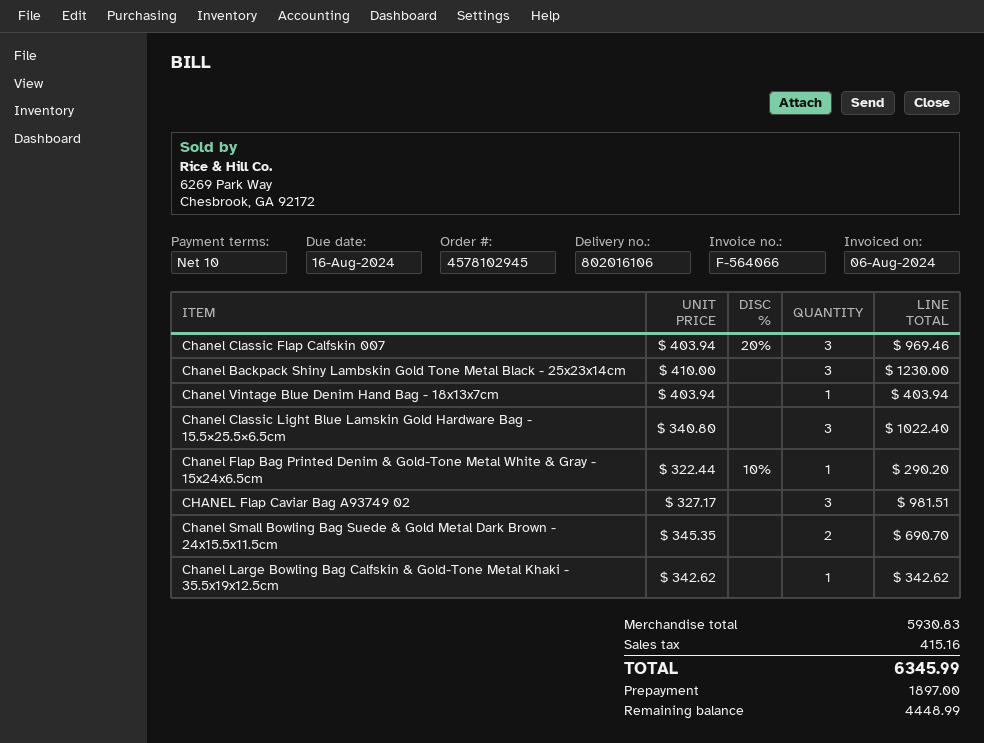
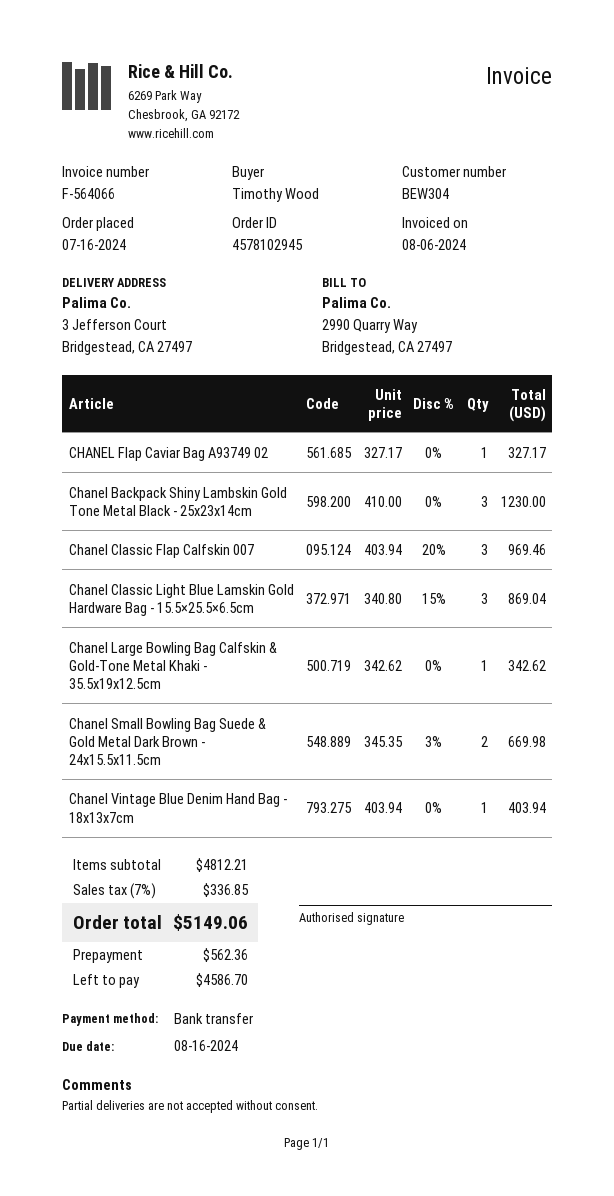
Chanel Classic Light Blue Lamskin Gold Hardware Bag - 15.5×25.5×6.5cm: 3 x 340.80 = 1022.40 -> 3 x 340.80 - 15% = 869.04
Chanel Flap Bag Printed Denim & Gold-Tone Metal White & Gray - 15x24x6.5cm: 1 x 322.44 - 10% = 290.20 -> none
CHANEL Flap Caviar Bag A93749 02: 3 x 327.17 = 981.51 -> 1 x 327.17 = 327.17
Chanel Small Bowling Bag Suede & Gold Metal Dark Brown - 24x15.5x11.5cm: 2 x 345.35 = 690.70 -> 2 x 345.35 - 3% = 669.98
subtotal: 5930.83 -> 4812.21
tax: 415.16 -> 336.85
total: 6345.99 -> 5149.06
deposit: 1897.00 -> 562.36
balance: 4448.99 -> 4586.70

